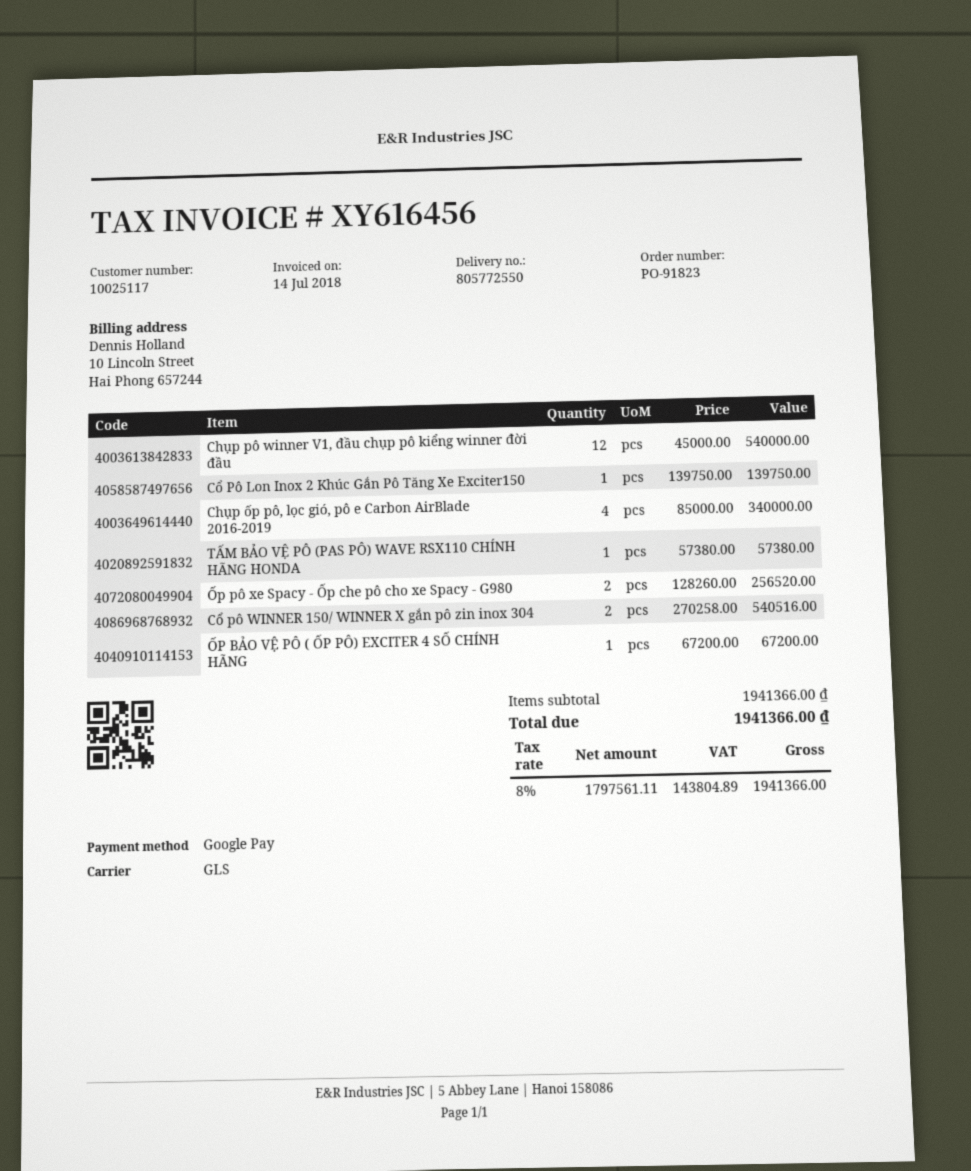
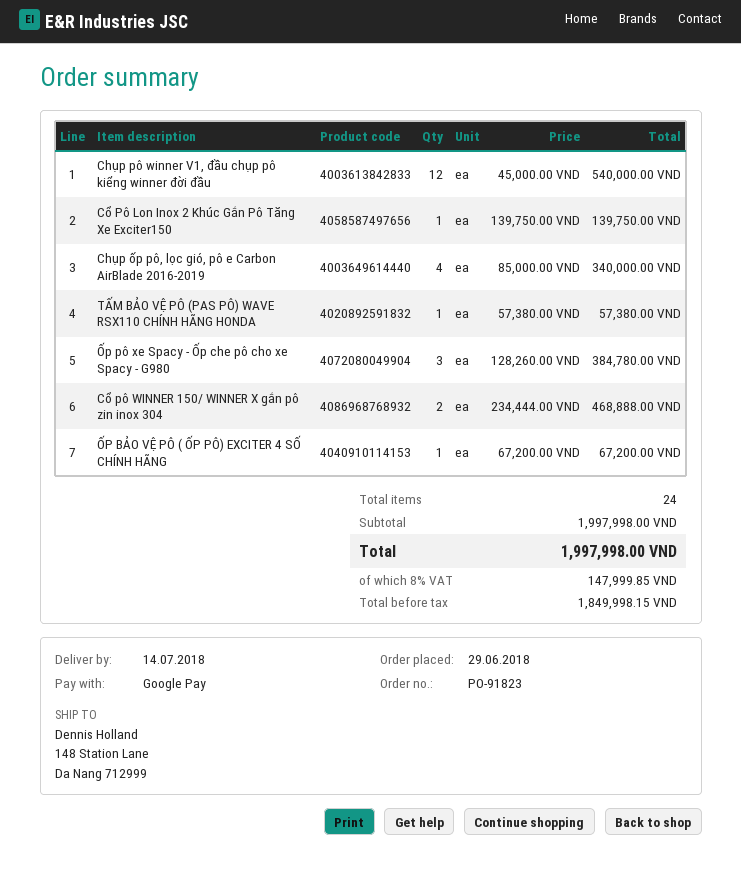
Ốp pô xe Spacy - Ốp che pô cho xe Spacy - G980: 2 x 128260.00 = 256520.00 -> 3 x 128260.00 = 384780.00
Cổ pô WINNER 150/ WINNER X gắn pô zin inox 304: 2 x 270258.00 = 540516.00 -> 2 x 234444.00 = 468888.00
subtotal: 1941366.00 -> 1997998.00
net: 1797561.11 -> 1849998.15
tax: 8% = 143804.89 -> 8% = 147999.85
total: 1941366.00 -> 1997998.00

